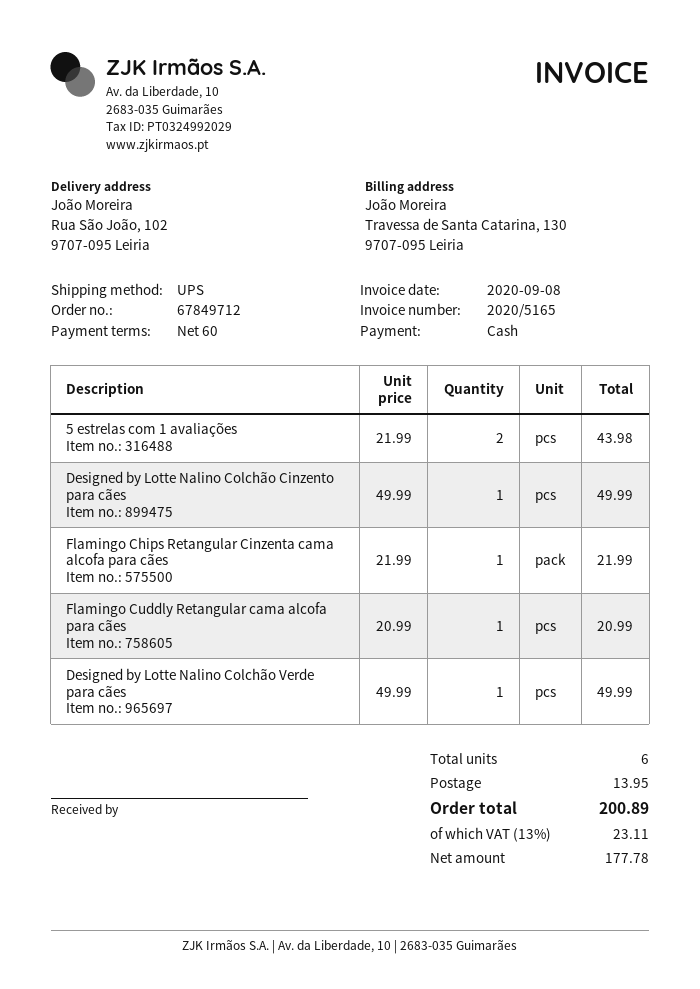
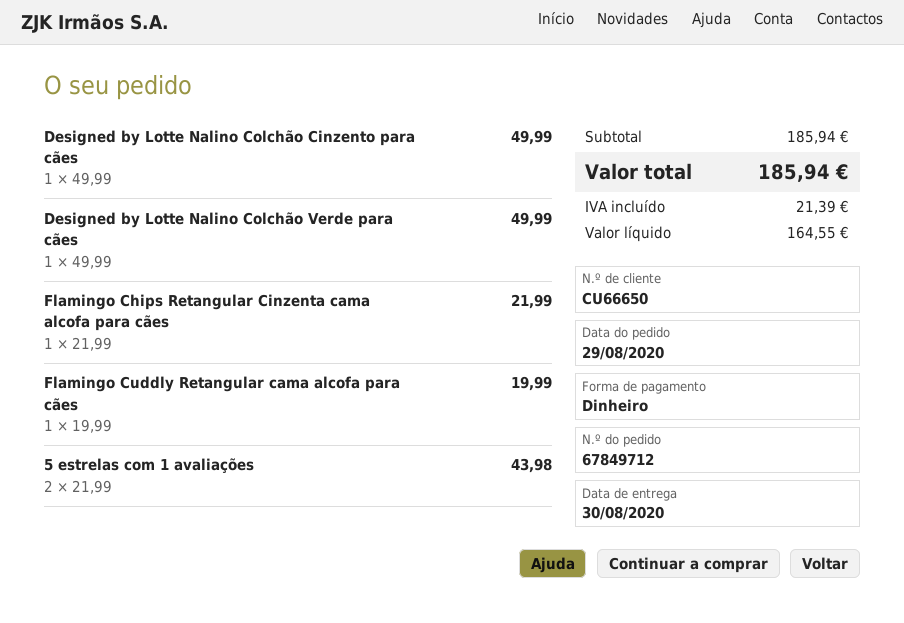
Flamingo Cuddly Retangular cama alcofa para cães: 1 x 20.99 = 20.99 -> 1 x 19.99 = 19.99
shipping: 13.95 -> none
net: 177.78 -> 164.55
tax: 23.11 -> 21.39
total: 200.89 -> 185.94

